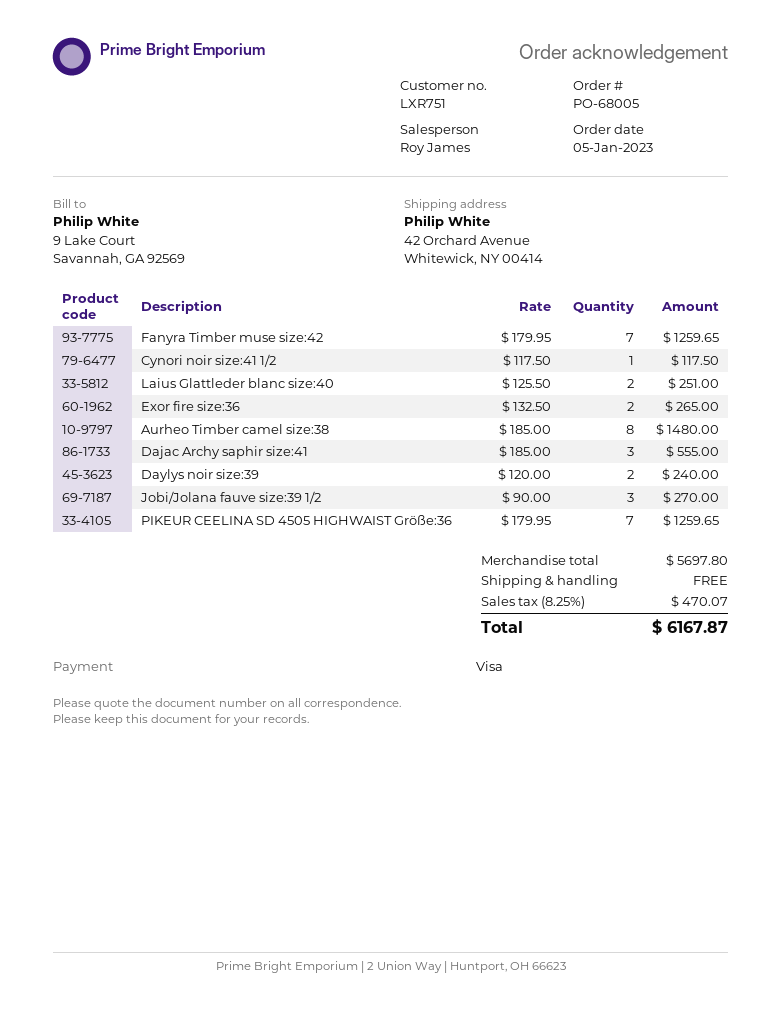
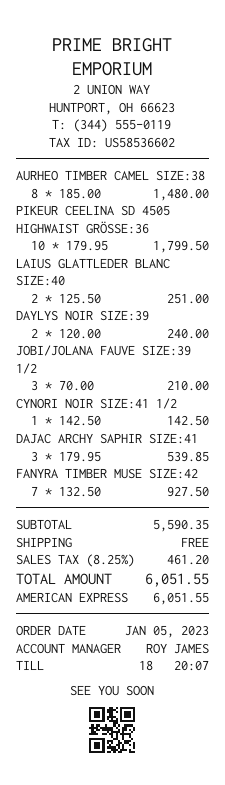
payment method: Visa -> American Express
Fanyra Timber muse size:42: 7 x 179.95 = 1259.65 -> 7 x 132.50 = 927.50
Cynori noir size:41 1/2: 1 x 117.50 = 117.50 -> 1 x 142.50 = 142.50
Exor fire size:36: 2 x 132.50 = 265.00 -> none
Dajac Archy saphir size:41: 3 x 185.00 = 555.00 -> 3 x 179.95 = 539.85
Jobi/Jolana fauve size:39 1/2: 3 x 90.00 = 270.00 -> 3 x 70.00 = 210.00
PIKEUR CEELINA SD 4505 HIGHWAIST Größe:36: 7 x 179.95 = 1259.65 -> 10 x 179.95 = 1799.50
subtotal: 5697.80 -> 5590.35
tax: 8.25% = 470.07 -> 8.25% = 461.20
total: 6167.87 -> 6051.55

